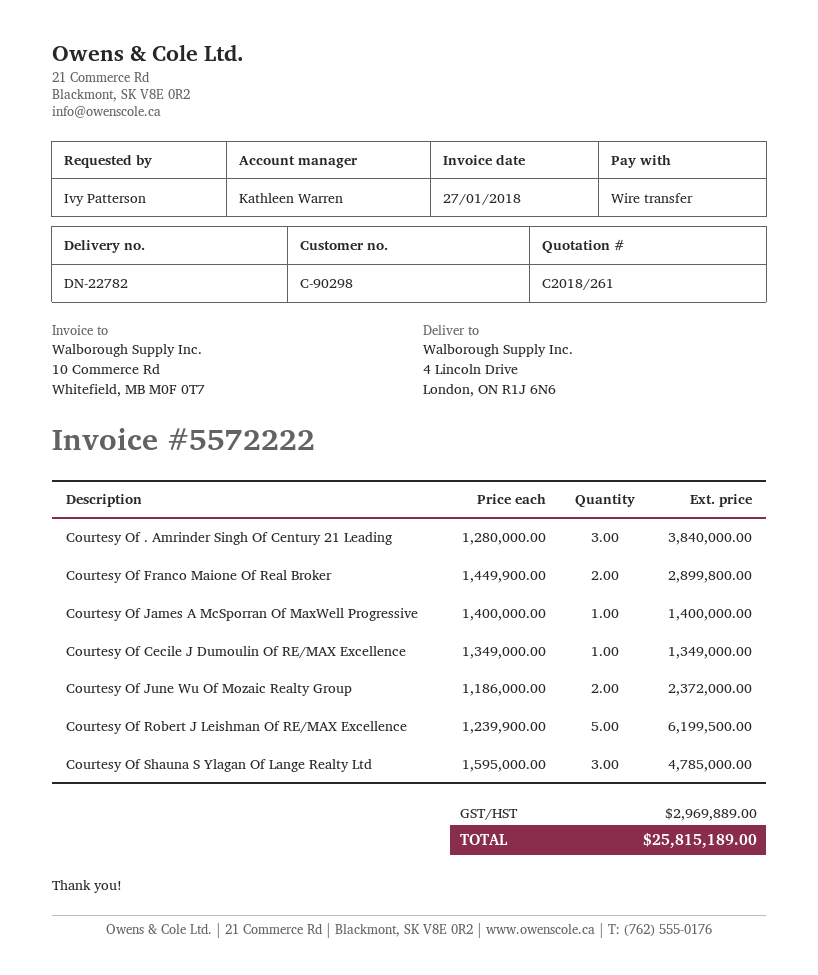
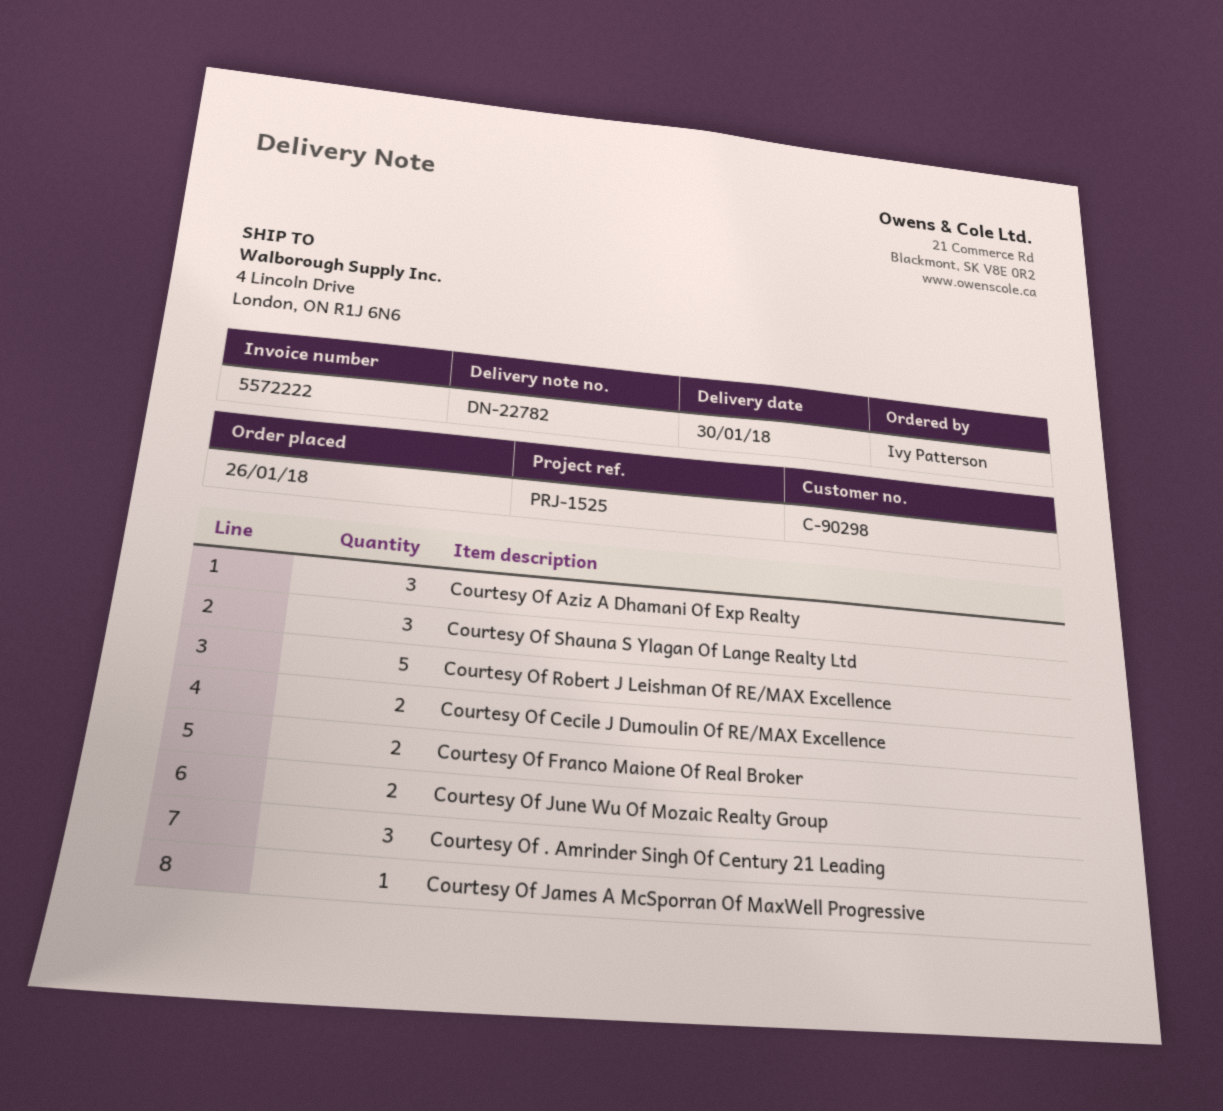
Courtesy Of Cecile J Dumoulin Of RE/MAX Excellence: 1 -> 2
Courtesy Of Aziz A Dhamani Of Exp Realty: none -> 3

